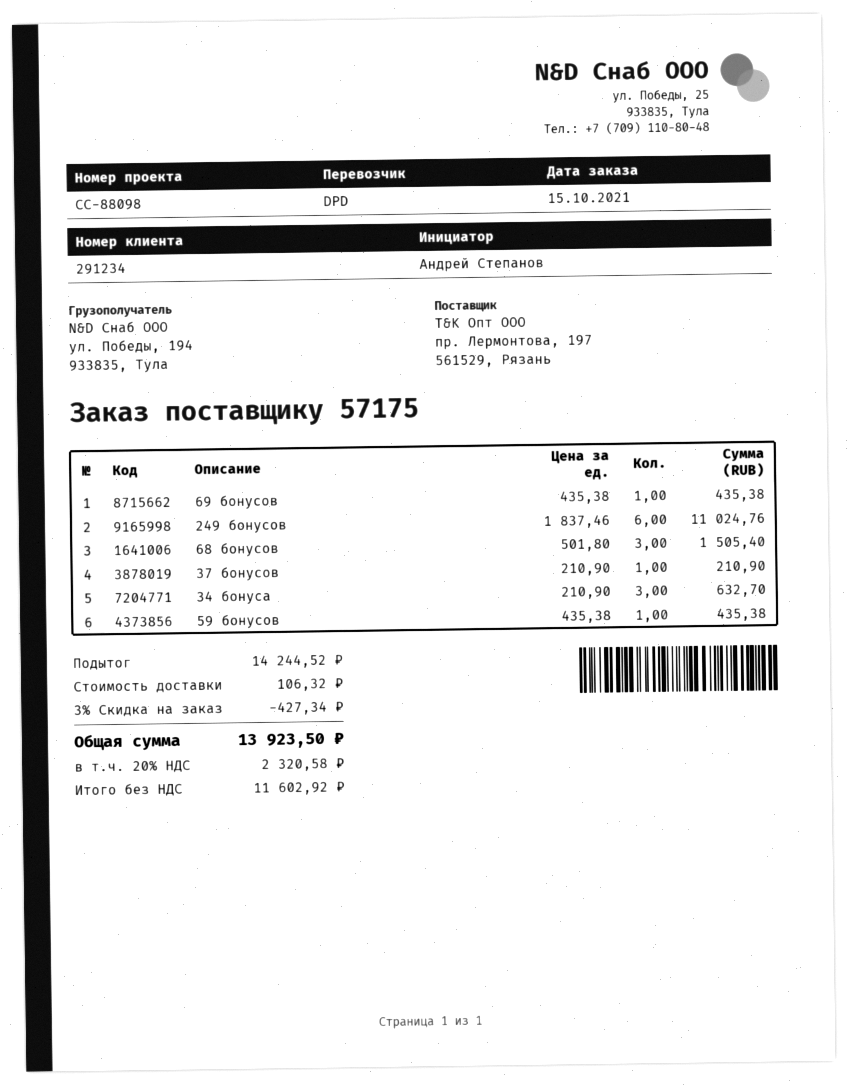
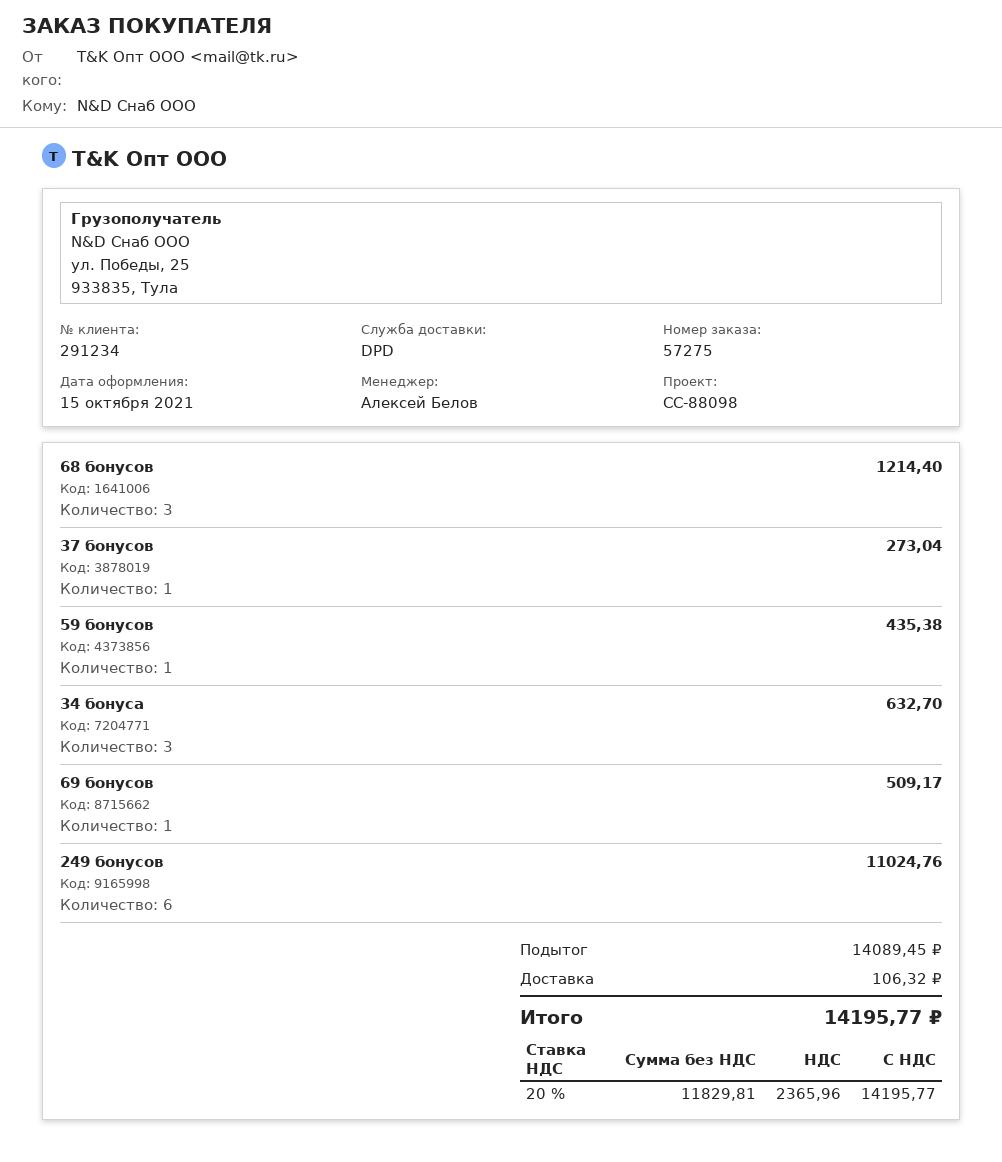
order number: 57175 -> 57275
ship to: ул. Победы, 194, 933835, Тула -> ул. Победы, 25, 933835, Тула
69 бонусов: 1 for 435.38 -> 1 for 509.17
68 бонусов: 3 for 1505.40 -> 3 for 1214.40
37 бонусов: 1 for 210.90 -> 1 for 273.04
subtotal: 14244.52 -> 14089.45
discount: 3% = 427.34 -> none
net: 11602.92 -> 11829.81
tax: 20% = 2320.58 -> 20% = 2365.96
total: 13923.50 -> 14195.77

